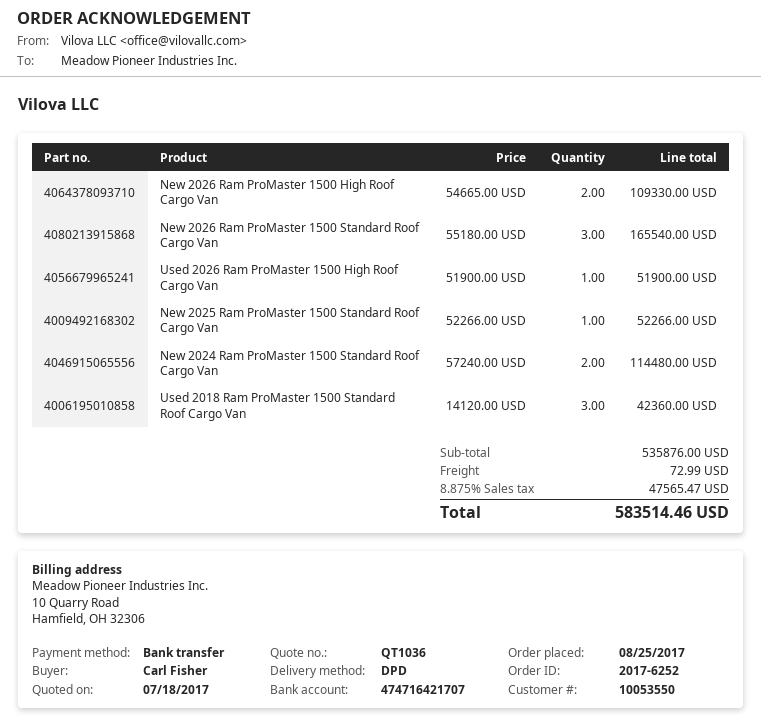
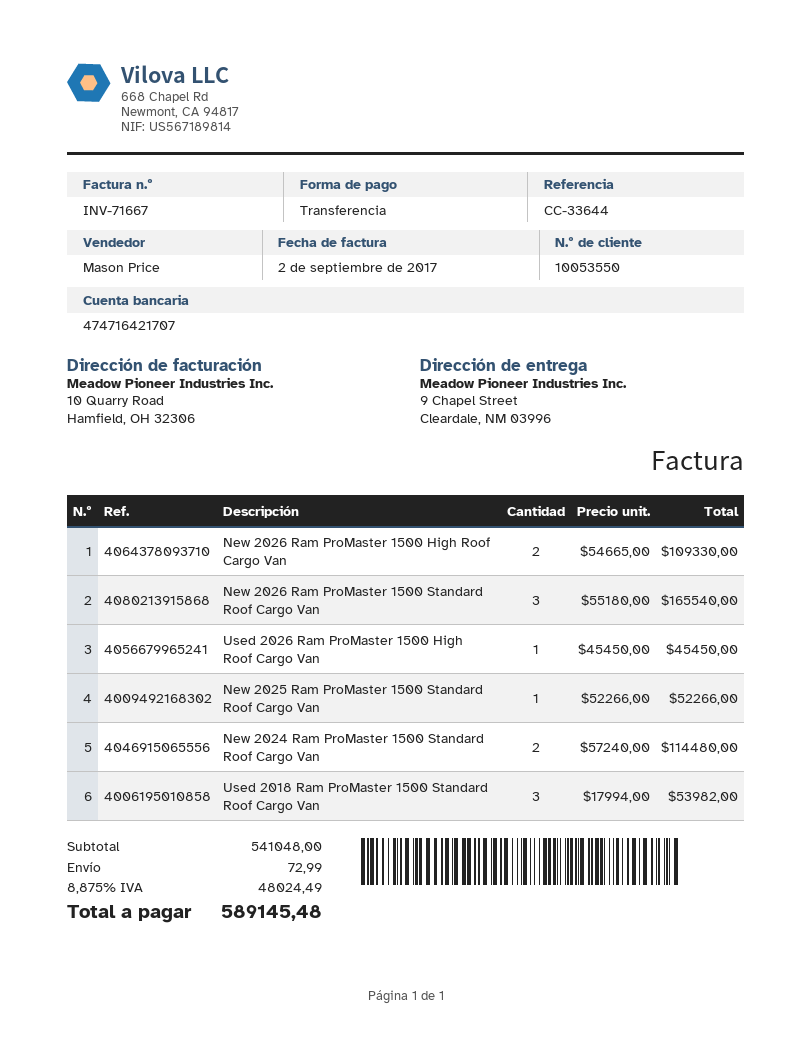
Used 2026 Ram ProMaster 1500 High Roof Cargo Van: 1 x 51900.00 = 51900.00 -> 1 x 45450.00 = 45450.00
Used 2018 Ram ProMaster 1500 Standard Roof Cargo Van: 3 x 14120.00 = 42360.00 -> 3 x 17994.00 = 53982.00
subtotal: 535876.00 -> 541048.00
tax: 8.875% = 47565.47 -> 8.875% = 48024.49
total: 583514.46 -> 589145.48

